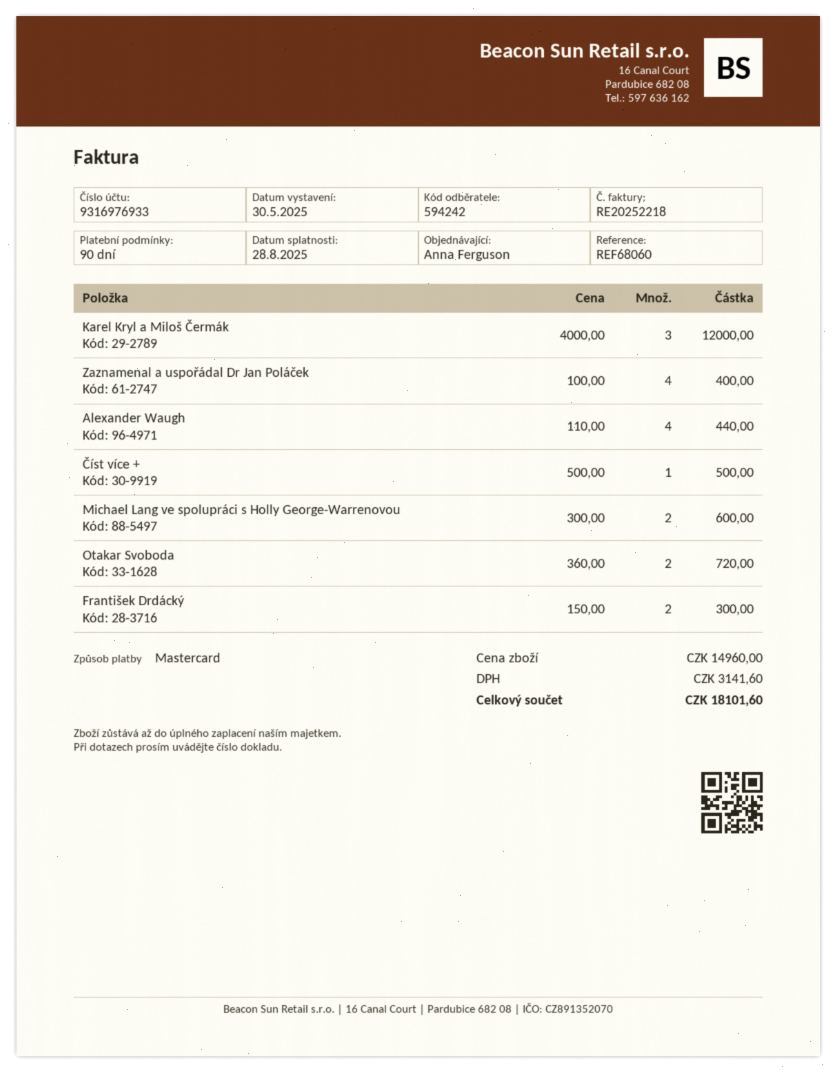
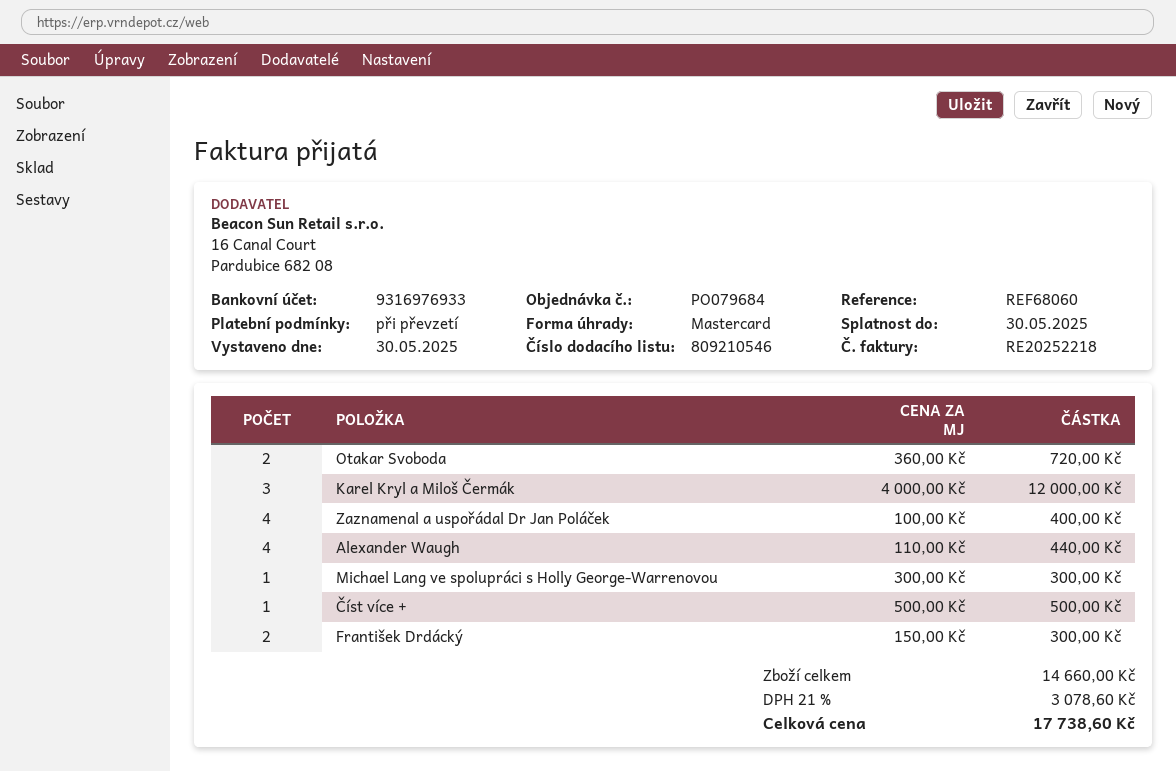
payment terms: 90 days -> on receipt
due date: 2025-08-28 -> 2025-05-30
Michael Lang ve spolupráci s Holly George-Warrenovou: 2 x 300.00 = 600.00 -> 1 x 300.00 = 300.00
subtotal: 14960.00 -> 14660.00
tax: 3141.60 -> 3078.60
total: 18101.60 -> 17738.60

